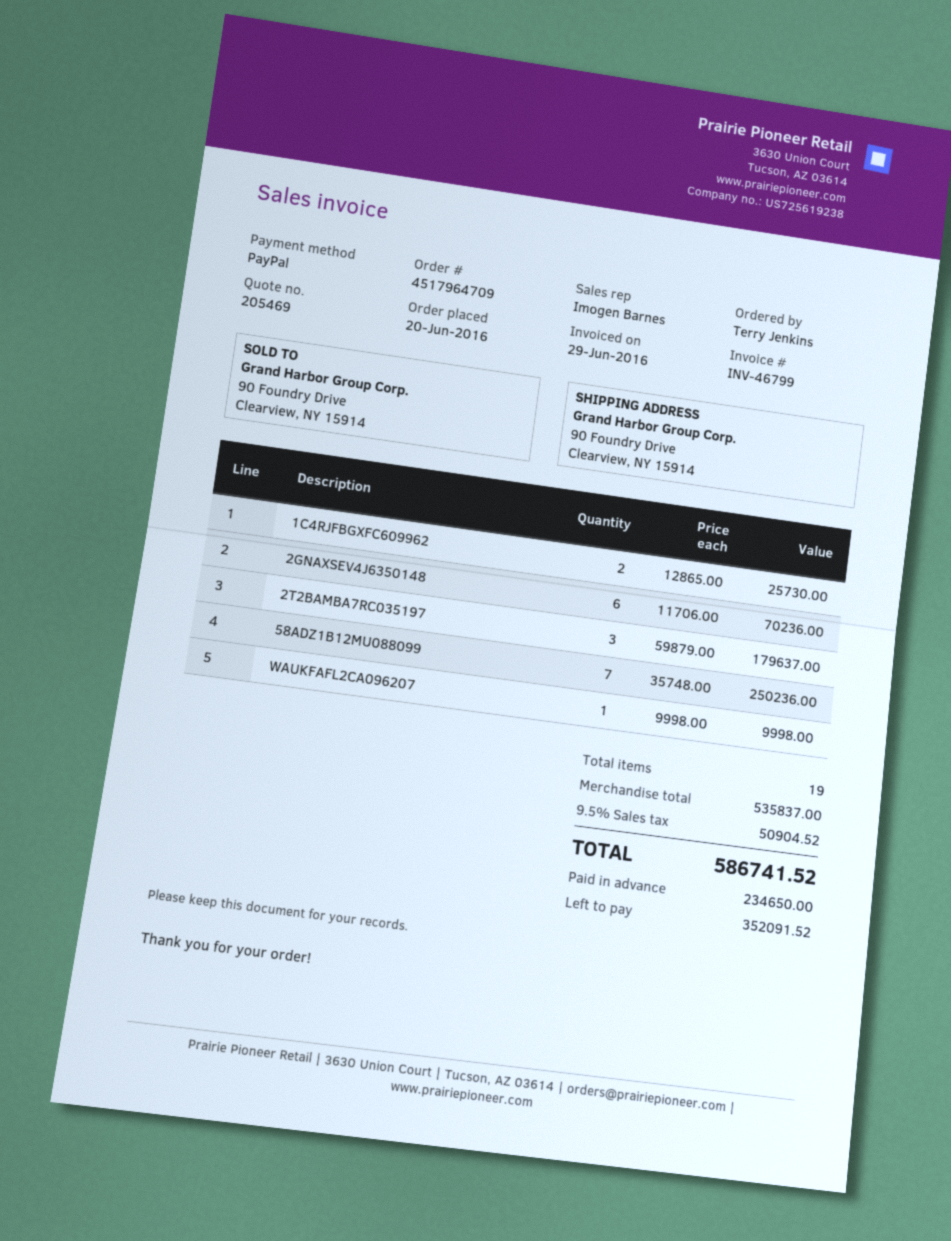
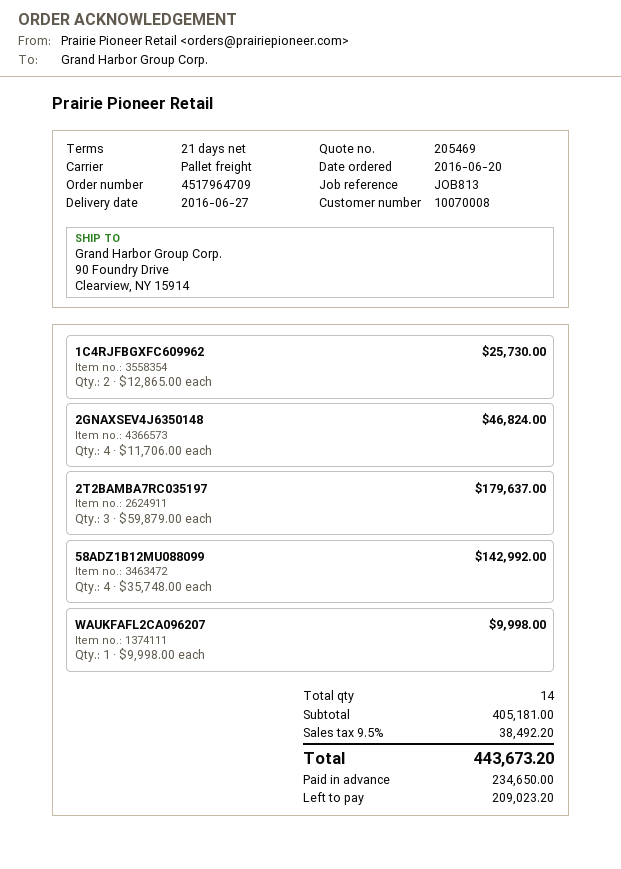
2GNAXSEV4J6350148: 6 x 11706.00 = 70236.00 -> 4 x 11706.00 = 46824.00
58ADZ1B12MU088099: 7 x 35748.00 = 250236.00 -> 4 x 35748.00 = 142992.00
total quantity: 19 -> 14
subtotal: 535837.00 -> 405181.00
tax: 9.5% = 50904.52 -> 9.5% = 38492.20
total: 586741.52 -> 443673.20
balance: 352091.52 -> 209023.20

